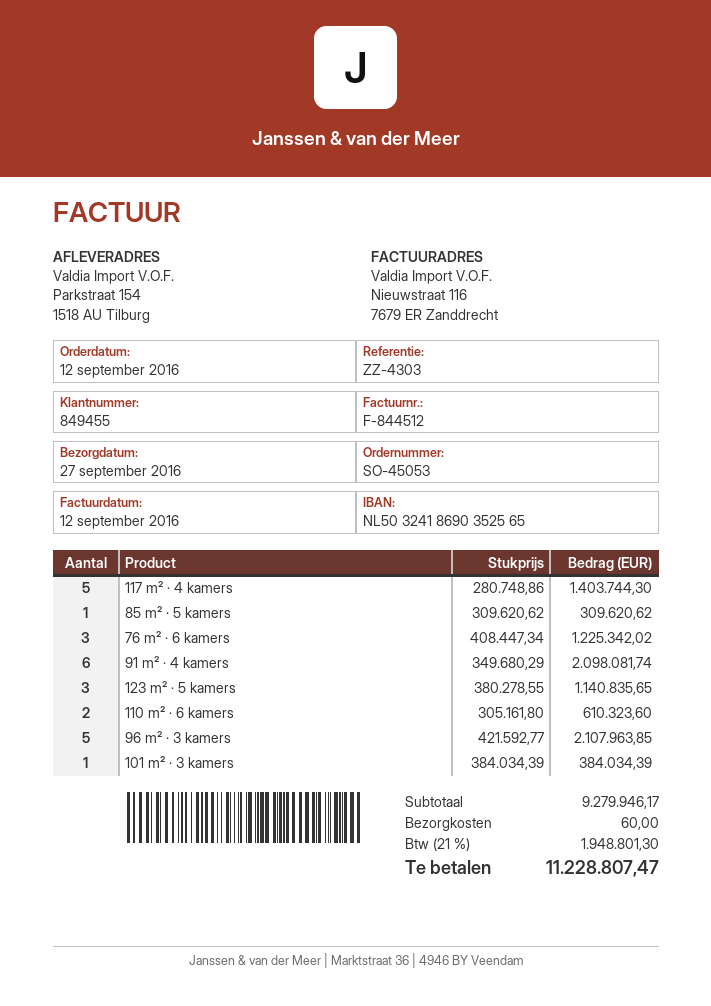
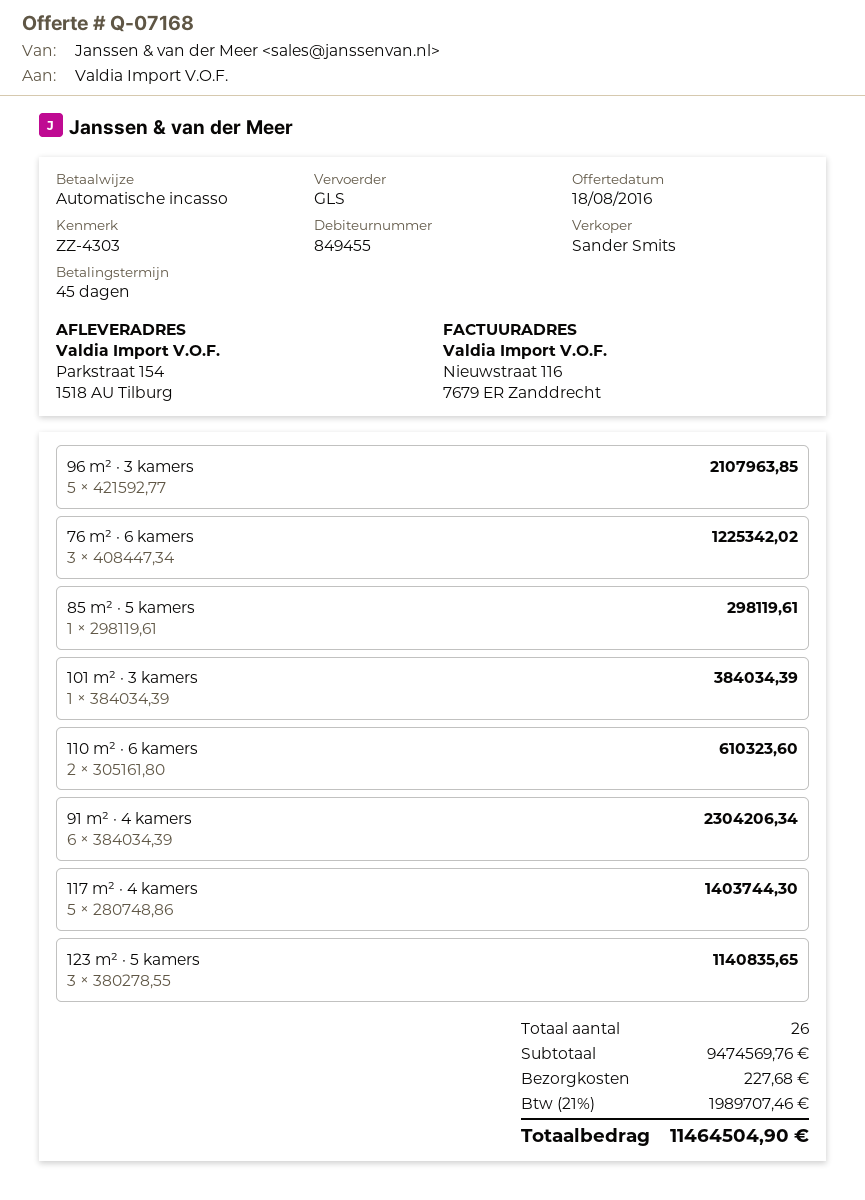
85 m² · 5 kamers: 1 x 309620.62 = 309620.62 -> 1 x 298119.61 = 298119.61
91 m² · 4 kamers: 6 x 349680.29 = 2098081.74 -> 6 x 384034.39 = 2304206.34
subtotal: 9279946.17 -> 9474569.76
shipping: 60.00 -> 227.68
tax: 21% = 1948801.30 -> 21% = 1989707.46
total: 11228807.47 -> 11464504.90

